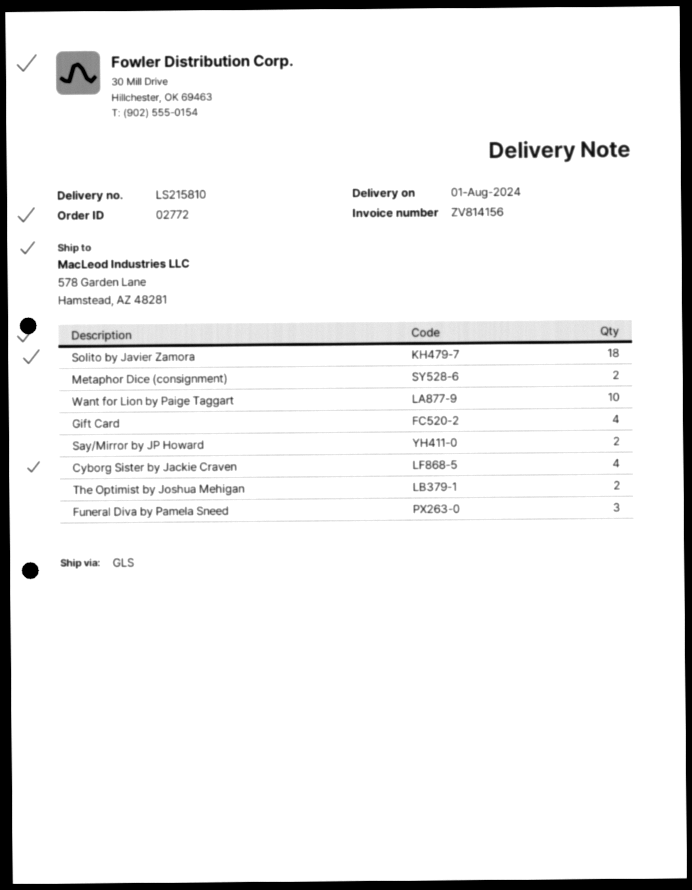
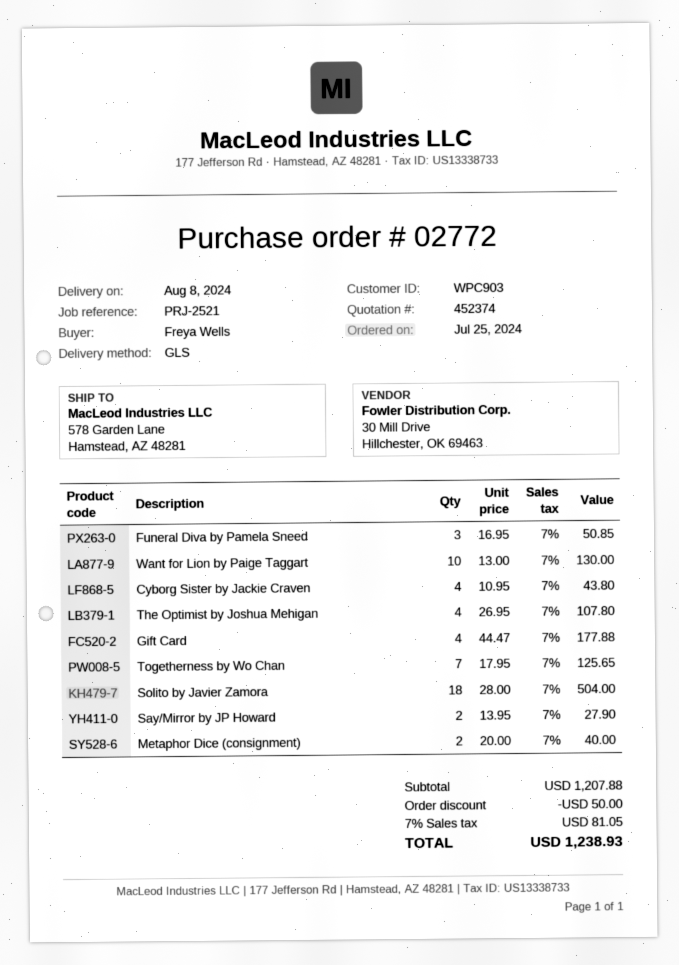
delivery date: 2024-08-01 -> 2024-08-08
The Optimist by Joshua Mehigan: 2 -> 4
Togetherness by Wo Chan: none -> 7

